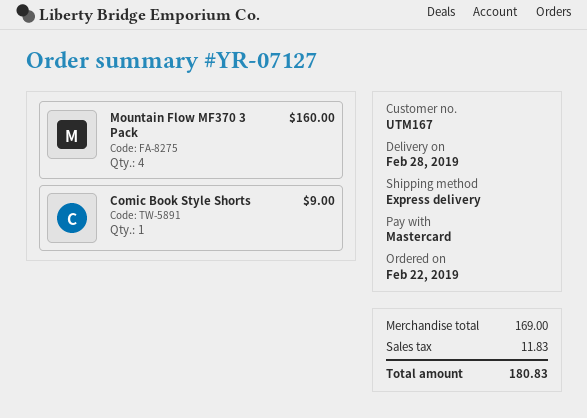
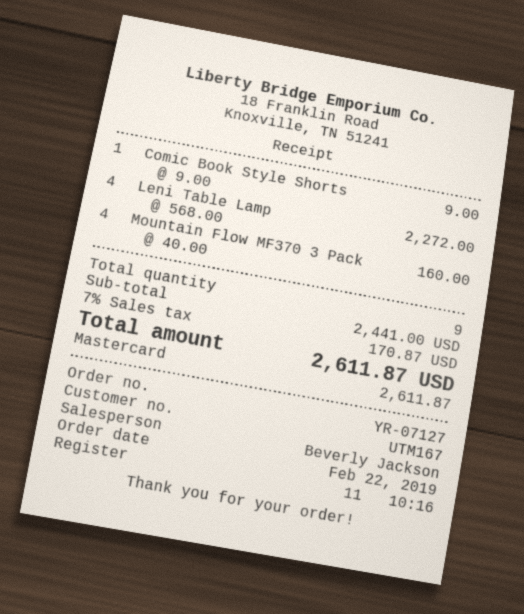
Leni Table Lamp: none -> 4 for 2272.00
subtotal: 169.00 -> 2441.00
tax: 11.83 -> 170.87
total: 180.83 -> 2611.87

